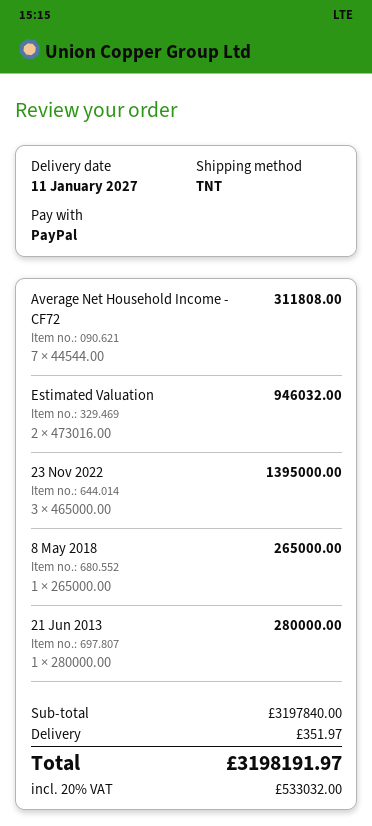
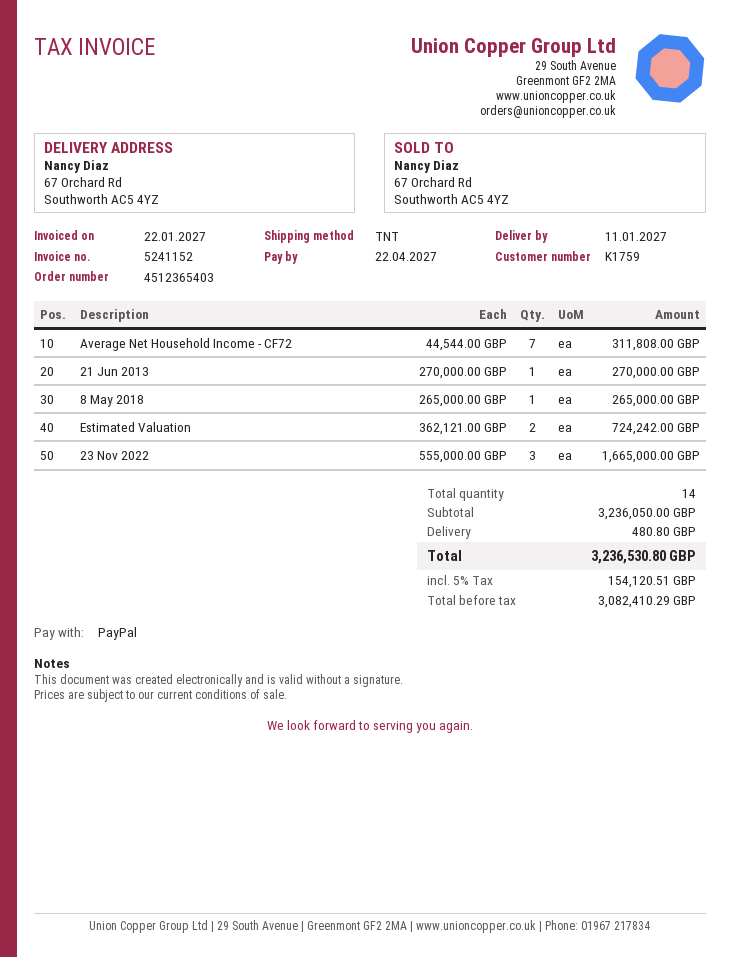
Estimated Valuation: 2 x 473016.00 = 946032.00 -> 2 x 362121.00 = 724242.00
23 Nov 2022: 3 x 465000.00 = 1395000.00 -> 3 x 555000.00 = 1665000.00
21 Jun 2013: 1 x 280000.00 = 280000.00 -> 1 x 270000.00 = 270000.00
subtotal: 3197840.00 -> 3236050.00
shipping: 351.97 -> 480.80
tax: 20% = 533032.00 -> 5% = 154120.51
total: 3198191.97 -> 3236530.80

